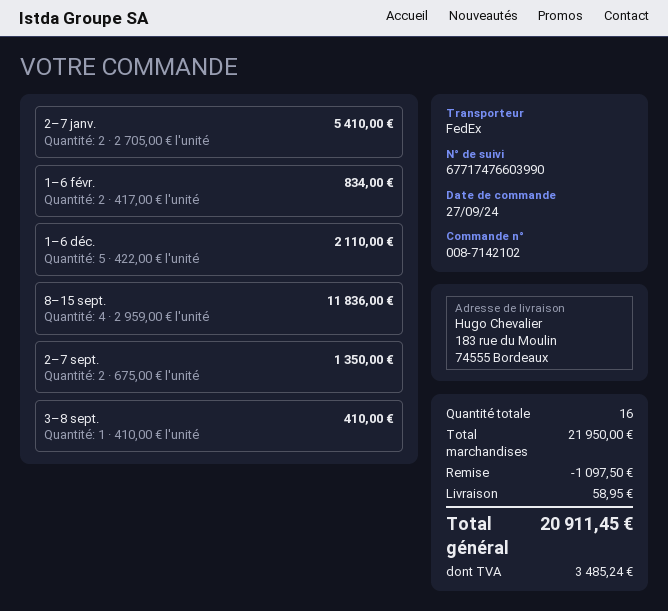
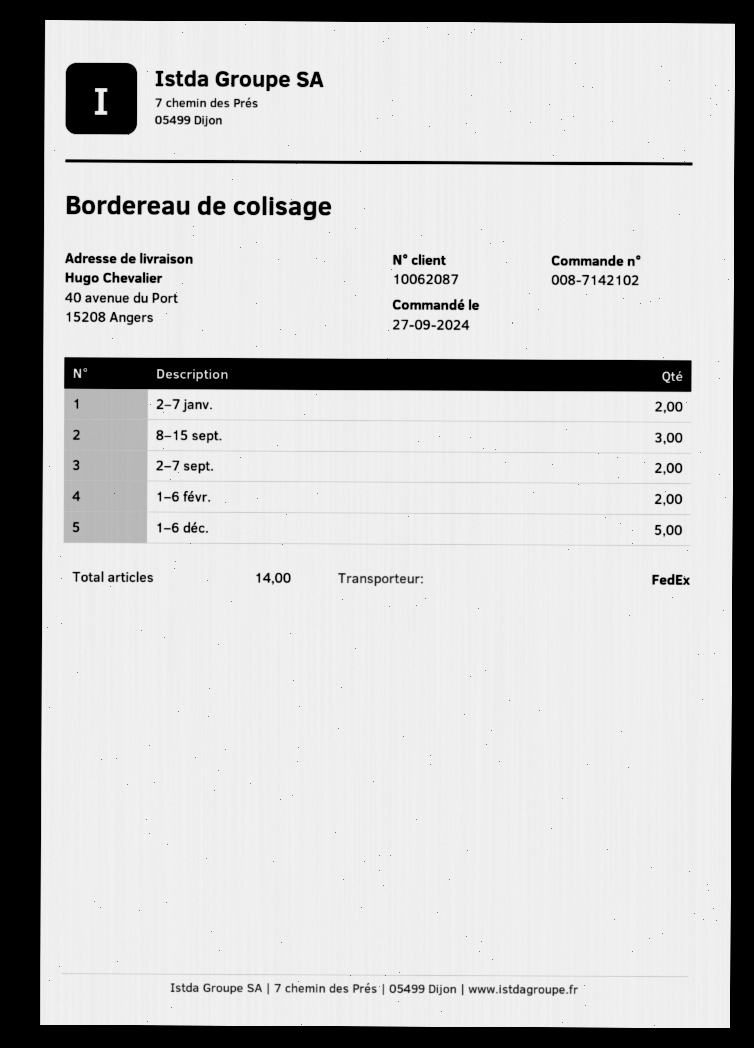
ship to: 183 rue du Moulin, 74555 Bordeaux -> 40 avenue du Port, 15208 Angers
8–15 sept.: 4 -> 3
3–8 sept.: 1 -> none
total quantity: 16 -> 14

